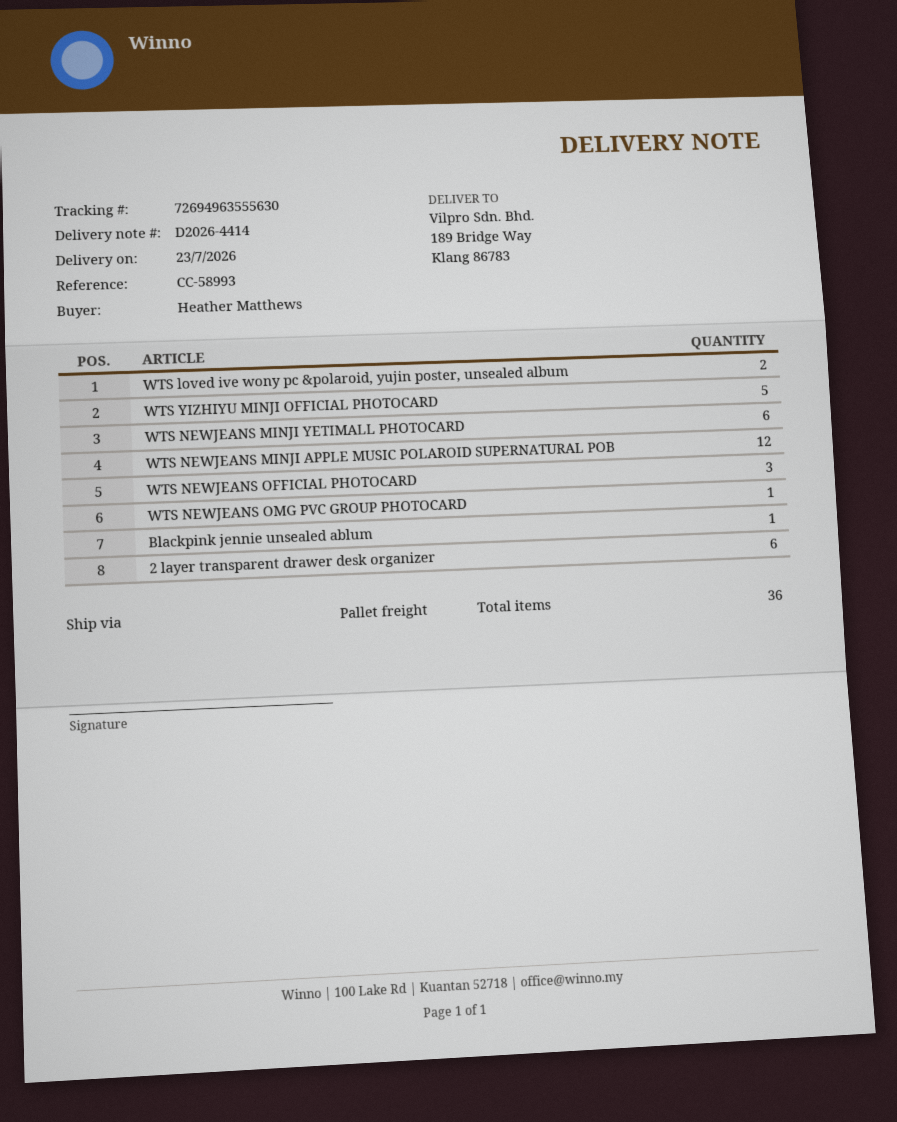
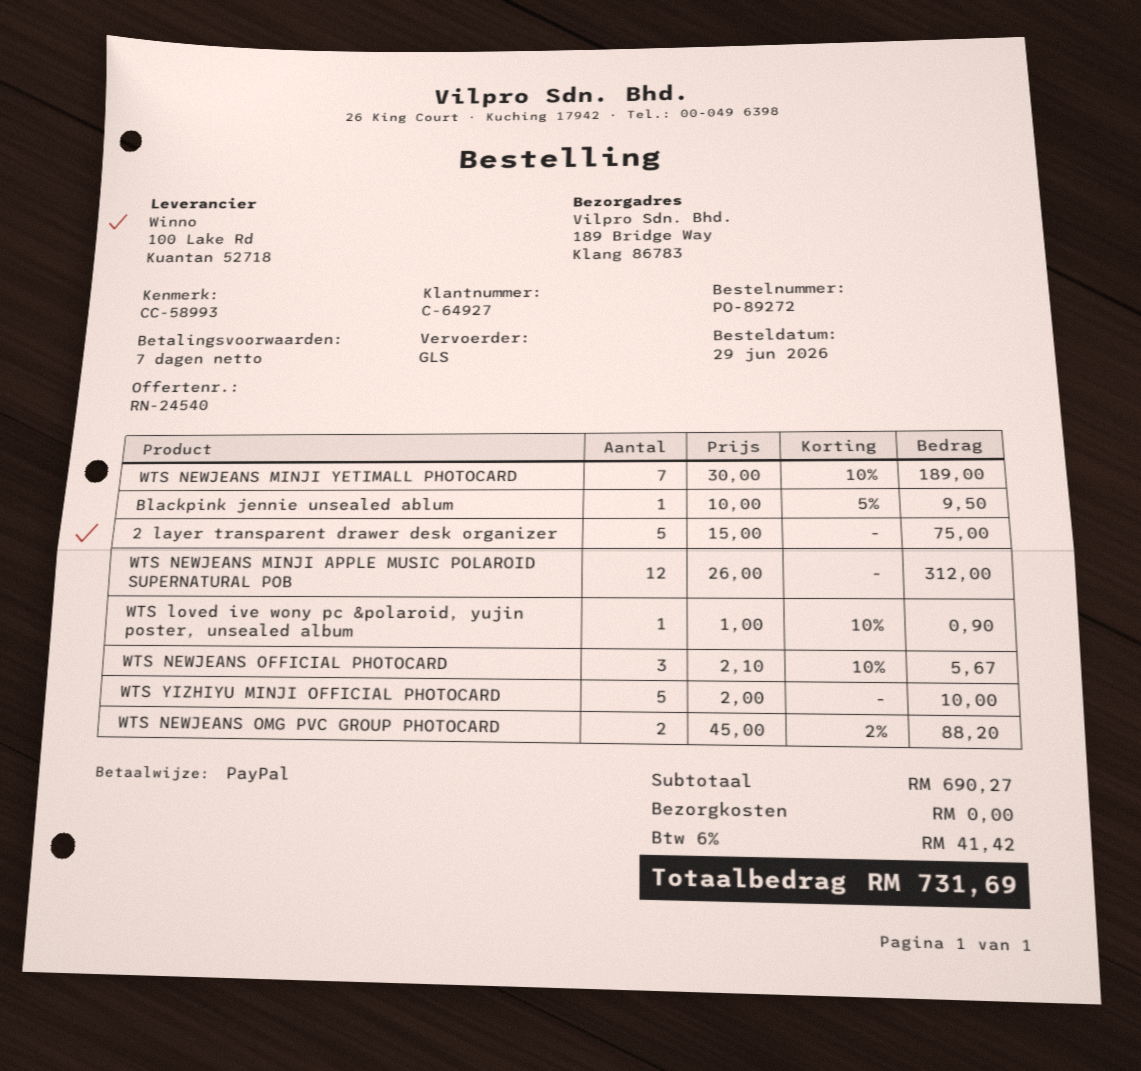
shipping method: pallet freight -> GLS
WTS loved ive wony pc &polaroid, yujin poster, unsealed album: 2 -> 1
WTS NEWJEANS MINJI YETIMALL PHOTOCARD: 6 -> 7
WTS NEWJEANS OMG PVC GROUP PHOTOCARD: 1 -> 2
2 layer transparent drawer desk organizer: 6 -> 5

